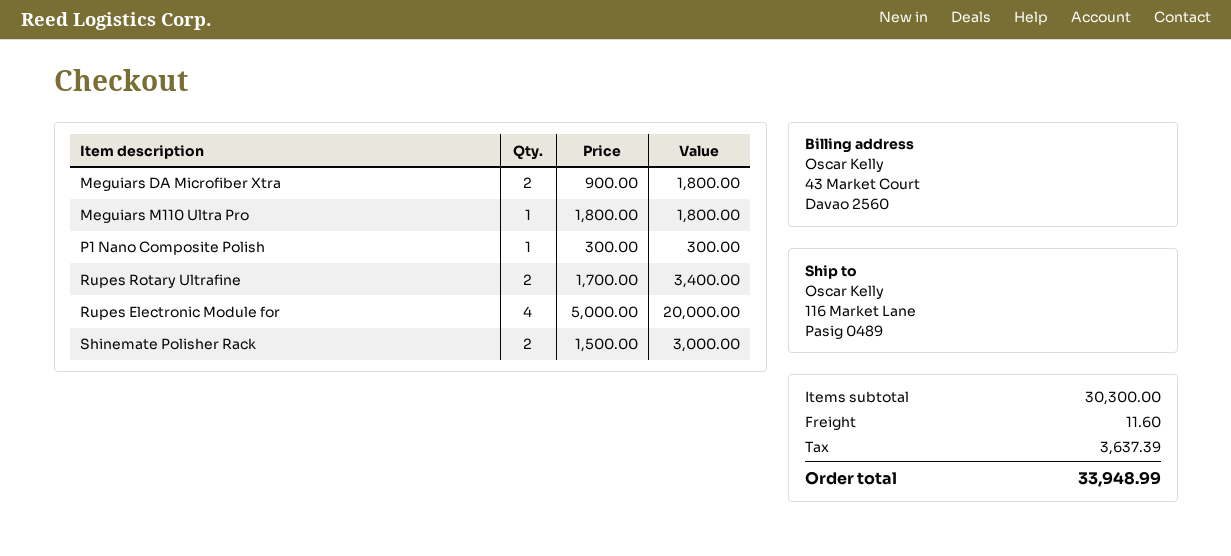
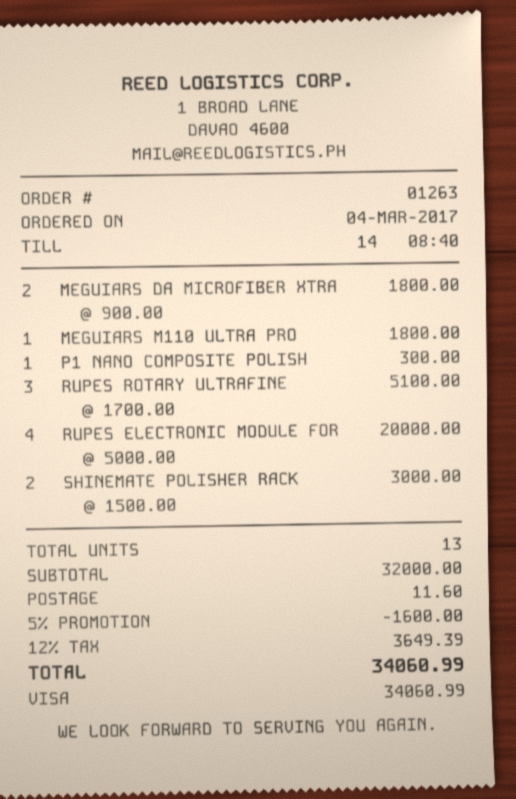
Rupes Rotary Ultrafine: 2 x 1700.00 = 3400.00 -> 3 x 1700.00 = 5100.00
subtotal: 30300.00 -> 32000.00
discount: none -> 5% = 1600.00
tax: 3637.39 -> 3649.39
total: 33948.99 -> 34060.99

